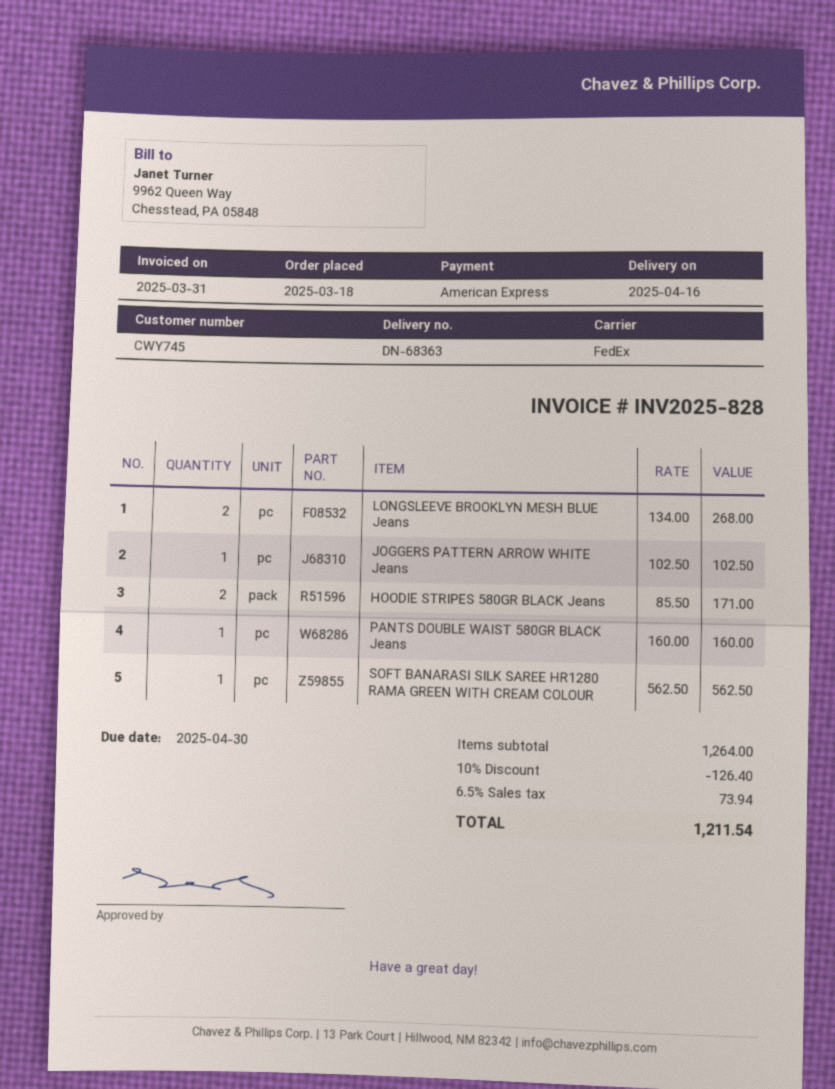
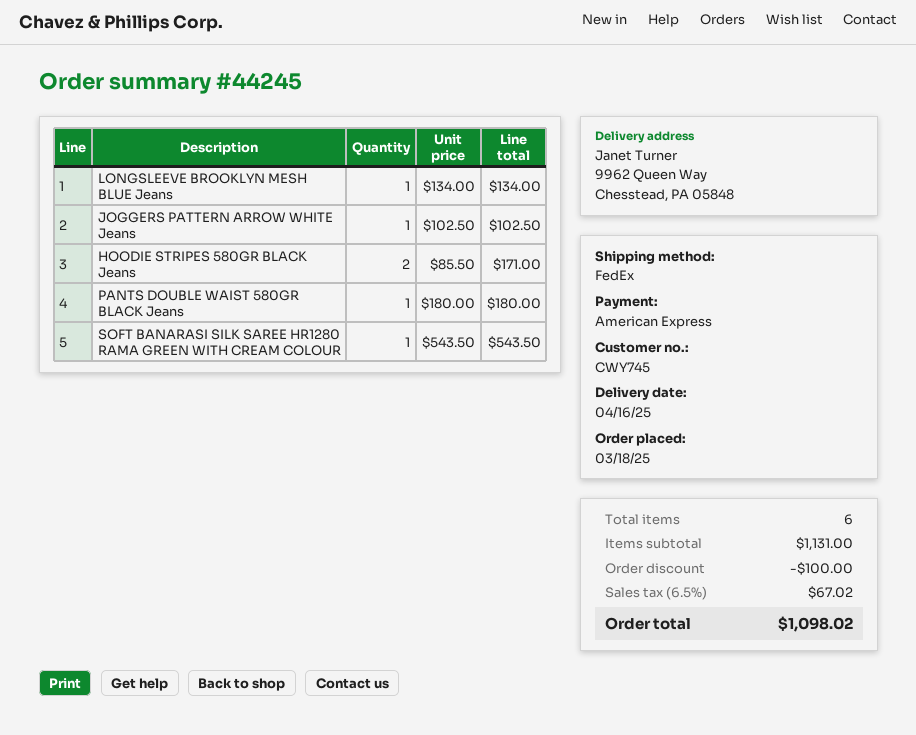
LONGSLEEVE BROOKLYN MESH BLUE Jeans: 2 x 134.00 = 268.00 -> 1 x 134.00 = 134.00
PANTS DOUBLE WAIST 580GR BLACK Jeans: 1 x 160.00 = 160.00 -> 1 x 180.00 = 180.00
SOFT BANARASI SILK SAREE HR1280 RAMA GREEN WITH CREAM COLOUR: 1 x 562.50 = 562.50 -> 1 x 543.50 = 543.50
subtotal: 1264.00 -> 1131.00
discount: 126.40 -> 100.00
tax: 6.5% = 73.94 -> 6.5% = 67.02
total: 1211.54 -> 1098.02

